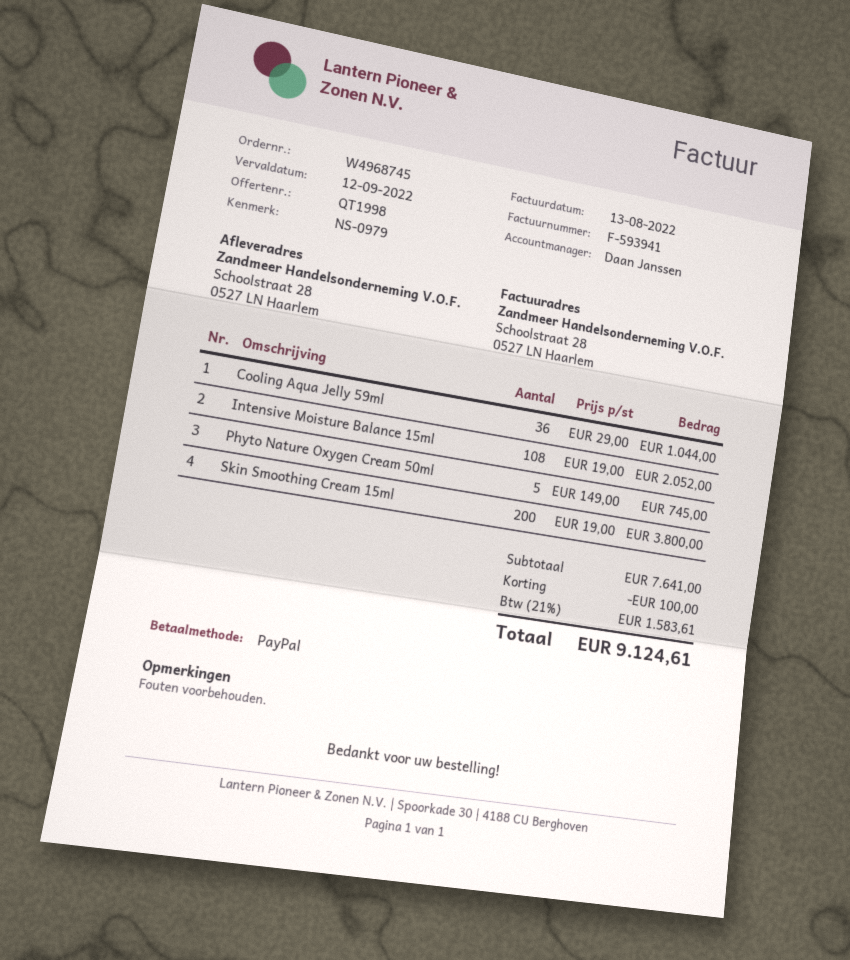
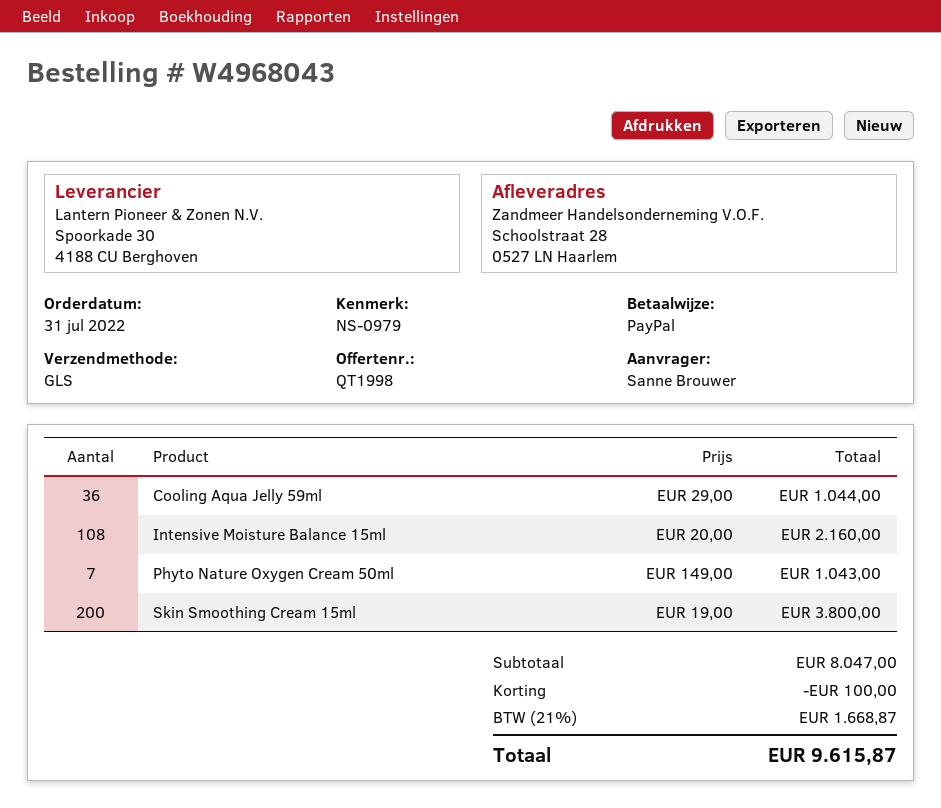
order number: W4968745 -> W4968043
Intensive Moisture Balance 15ml: 108 x 19.00 = 2052.00 -> 108 x 20.00 = 2160.00
Phyto Nature Oxygen Cream 50ml: 5 x 149.00 = 745.00 -> 7 x 149.00 = 1043.00
subtotal: 7641.00 -> 8047.00
tax: 21% = 1583.61 -> 21% = 1668.87
total: 9124.61 -> 9615.87

